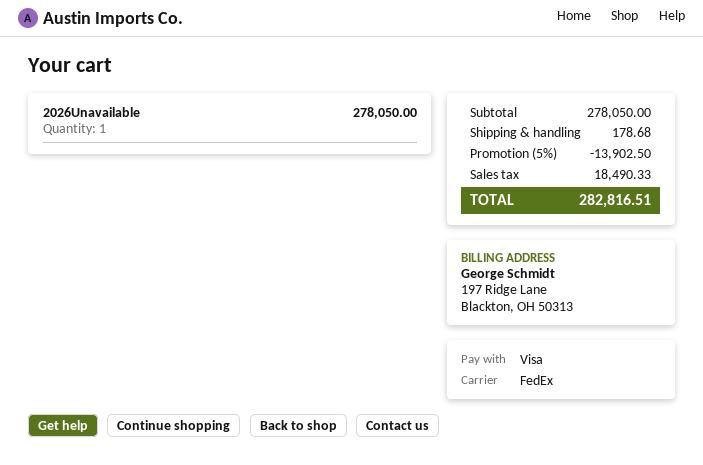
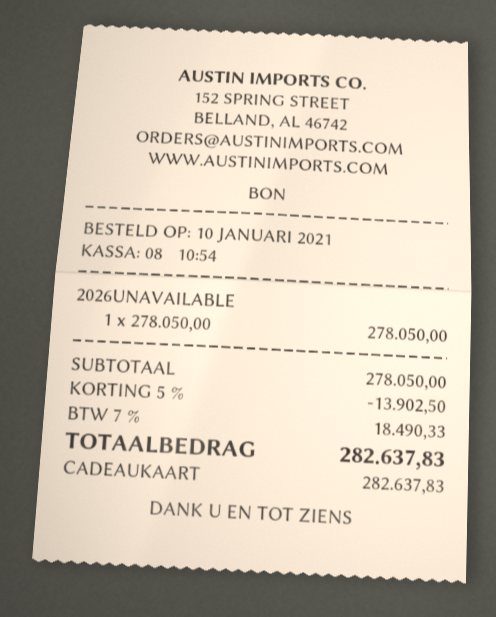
payment method: Visa -> gift card
shipping: 178.68 -> none
total: 282816.51 -> 282637.83

